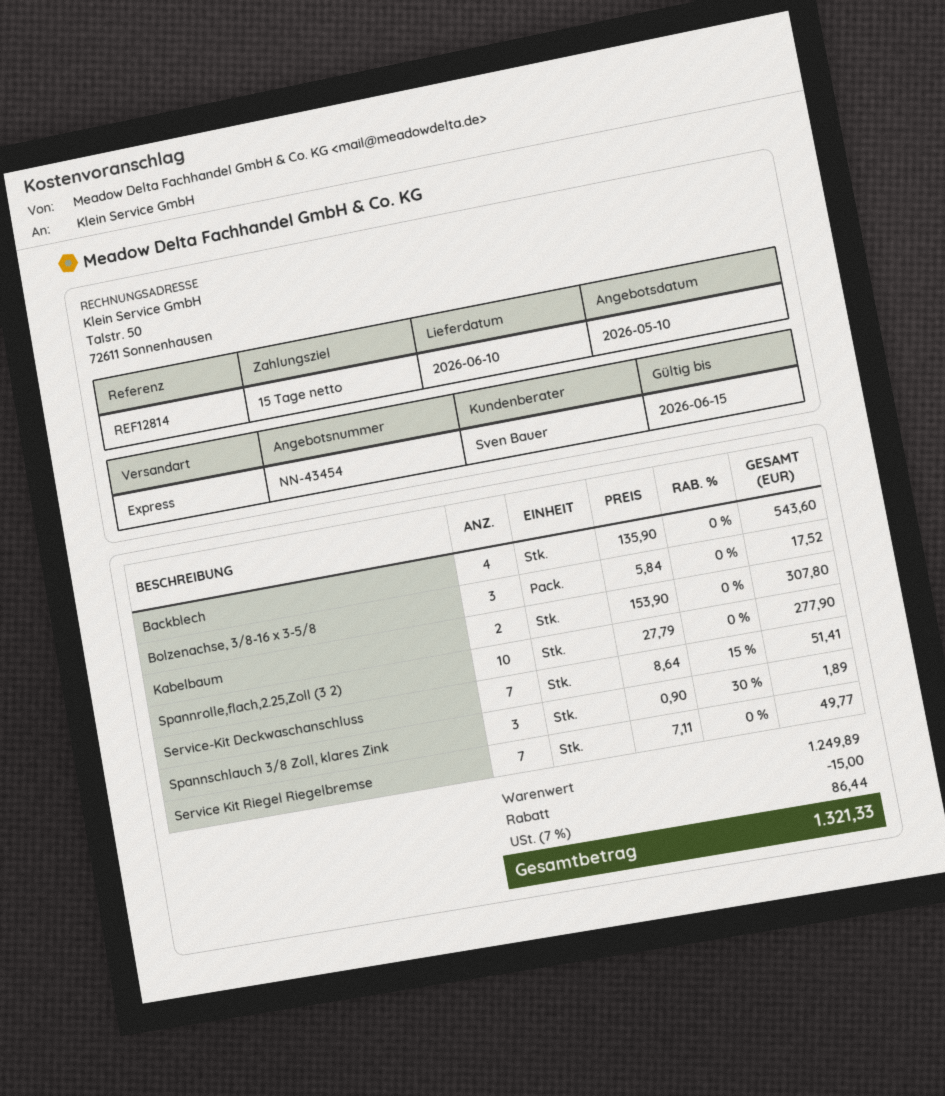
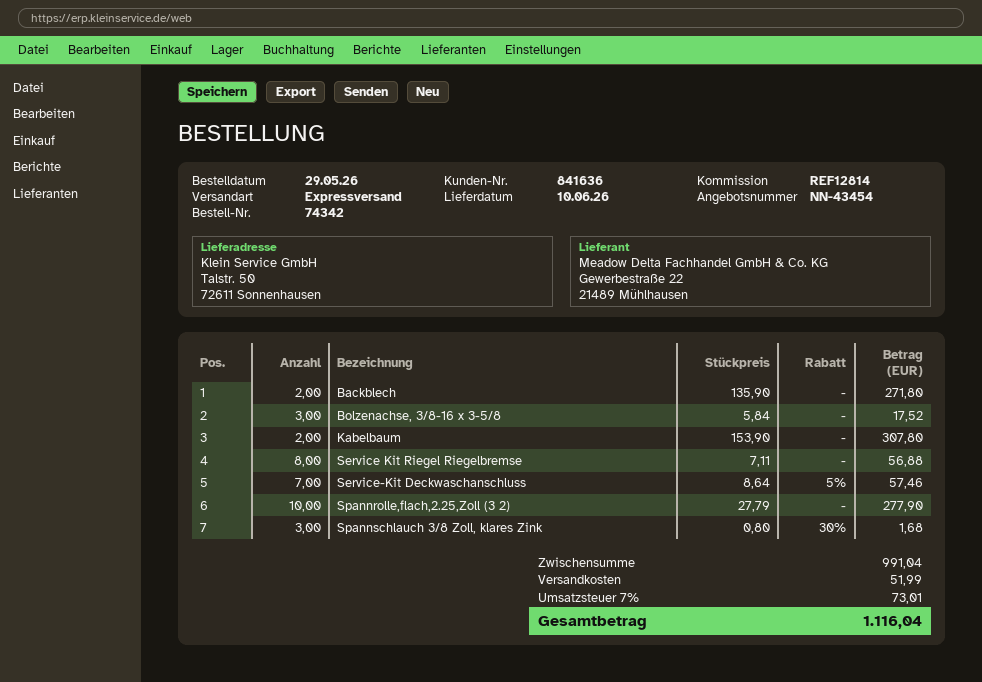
Backblech: 4 x 135.90 = 543.60 -> 2 x 135.90 = 271.80
Service-Kit Deckwaschanschluss: 7 x 8.64 - 15% = 51.41 -> 7 x 8.64 - 5% = 57.46
Spannschlauch 3/8 Zoll, klares Zink: 3 x 0.90 - 30% = 1.89 -> 3 x 0.80 - 30% = 1.68
Service Kit Riegel Riegelbremse: 7 x 7.11 = 49.77 -> 8 x 7.11 = 56.88
subtotal: 1249.89 -> 991.04
discount: 15.00 -> none
shipping: none -> 51.99
tax: 7% = 86.44 -> 7% = 73.01
total: 1321.33 -> 1116.04

